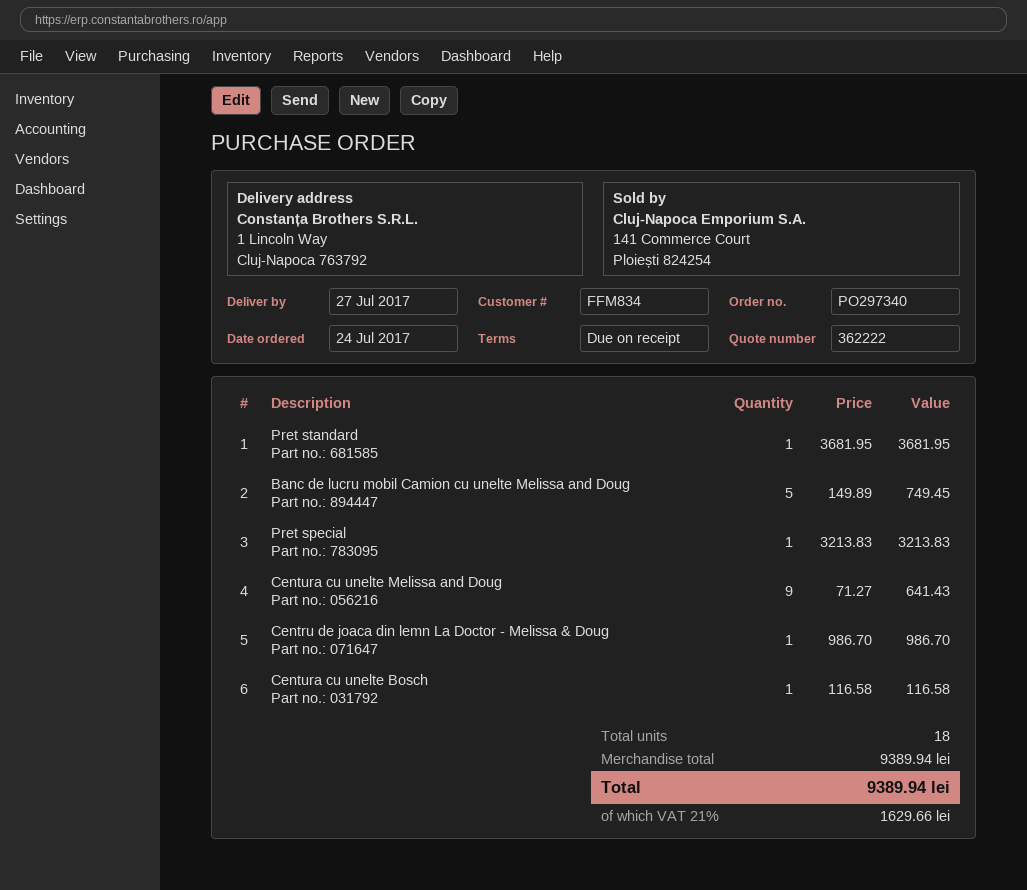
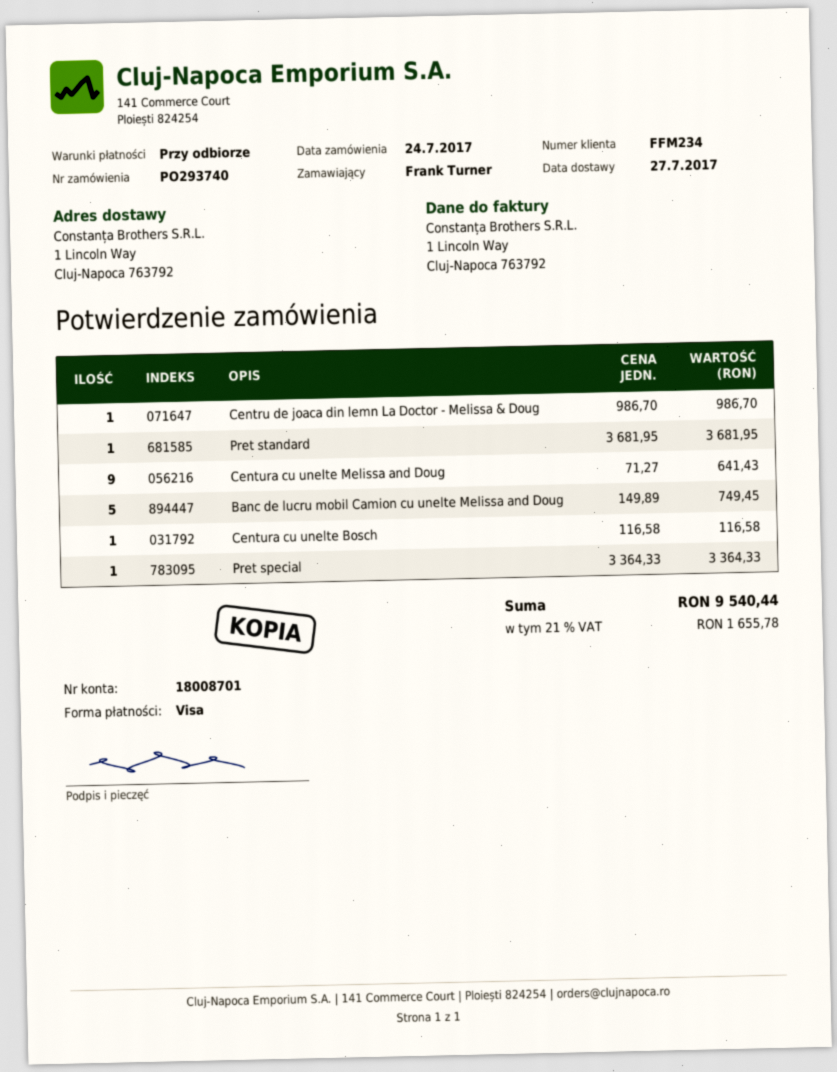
order number: PO297340 -> PO293740
customer number: FFM834 -> FFM234
Pret special: 1 x 3213.83 = 3213.83 -> 1 x 3364.33 = 3364.33
tax: 21% = 1629.66 -> 21% = 1655.78
total: 9389.94 -> 9540.44

